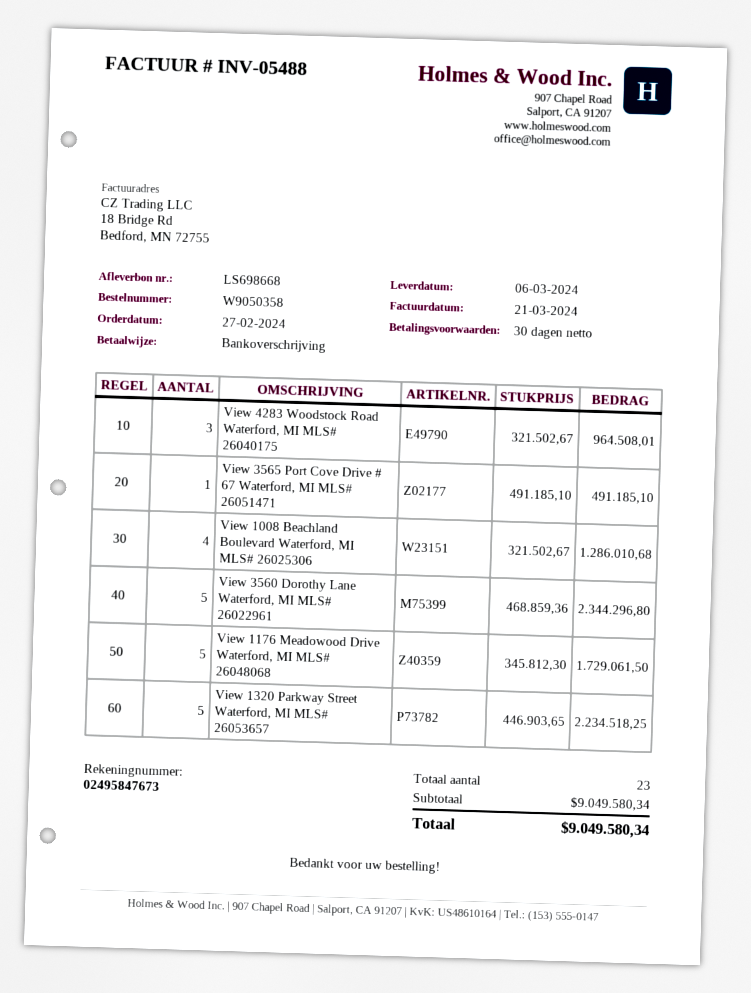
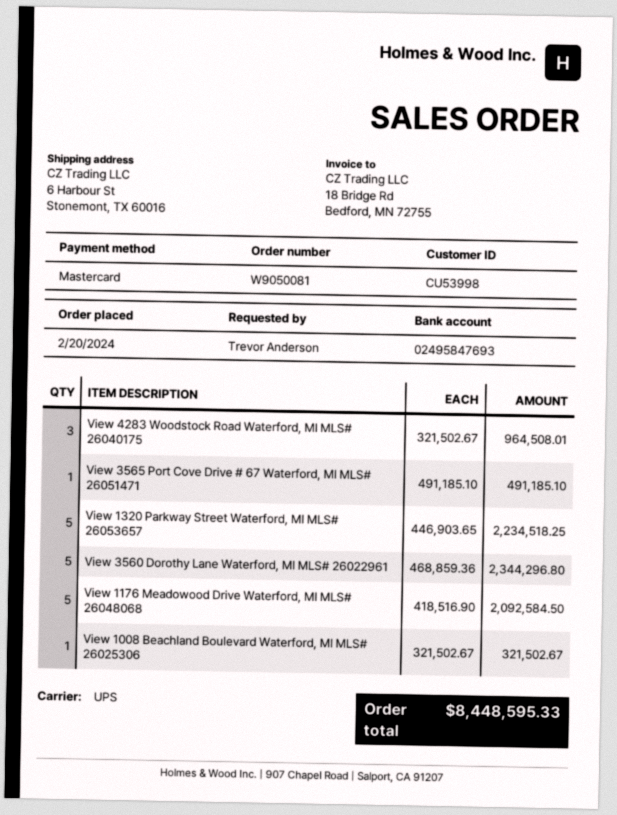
order number: W9050358 -> W9050081
order date: 2024-02-27 -> 2024-02-20
payment method: bank transfer -> Mastercard
bank account: 02495847673 -> 02495847693
View 1008 Beachland Boulevard Waterford, MI MLS# 26025306: 4 x 321502.67 = 1286010.68 -> 1 x 321502.67 = 321502.67
View 1176 Meadowood Drive Waterford, MI MLS# 26048068: 5 x 345812.30 = 1729061.50 -> 5 x 418516.90 = 2092584.50
total: 9049580.34 -> 8448595.33

